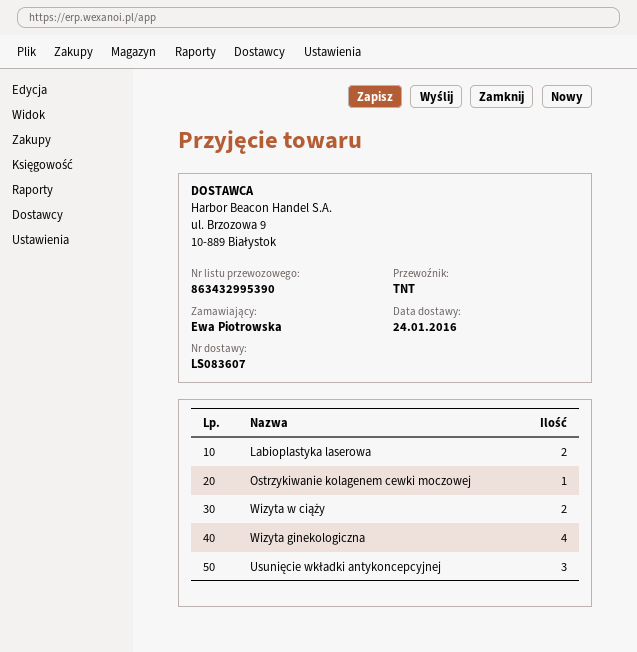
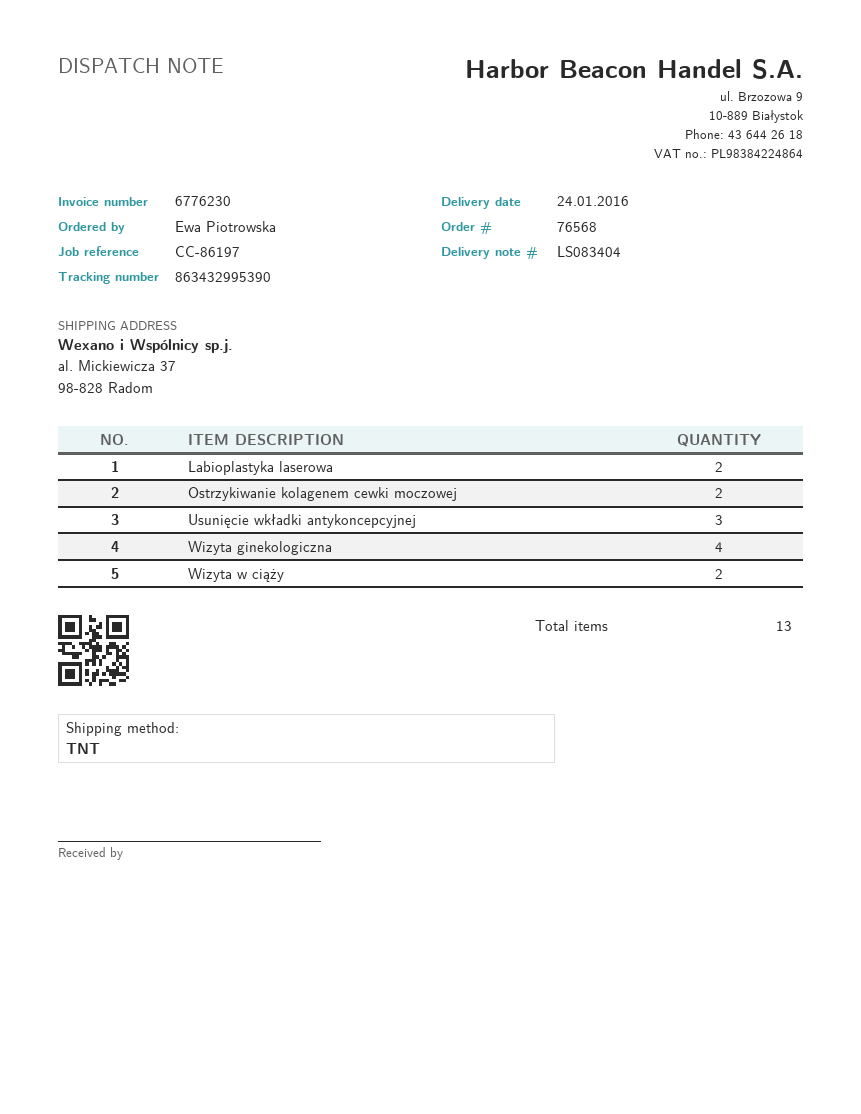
delivery note number: LS083607 -> LS083404
Ostrzykiwanie kolagenem cewki moczowej: 1 -> 2

